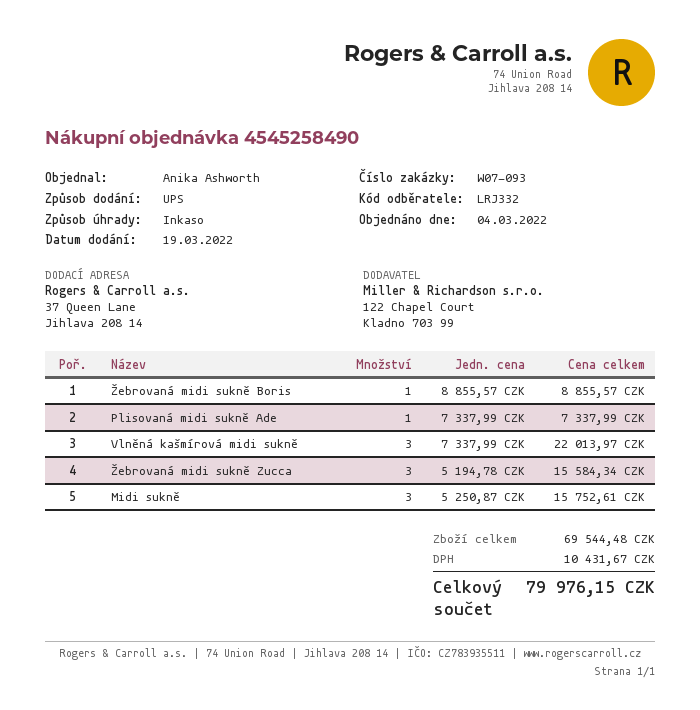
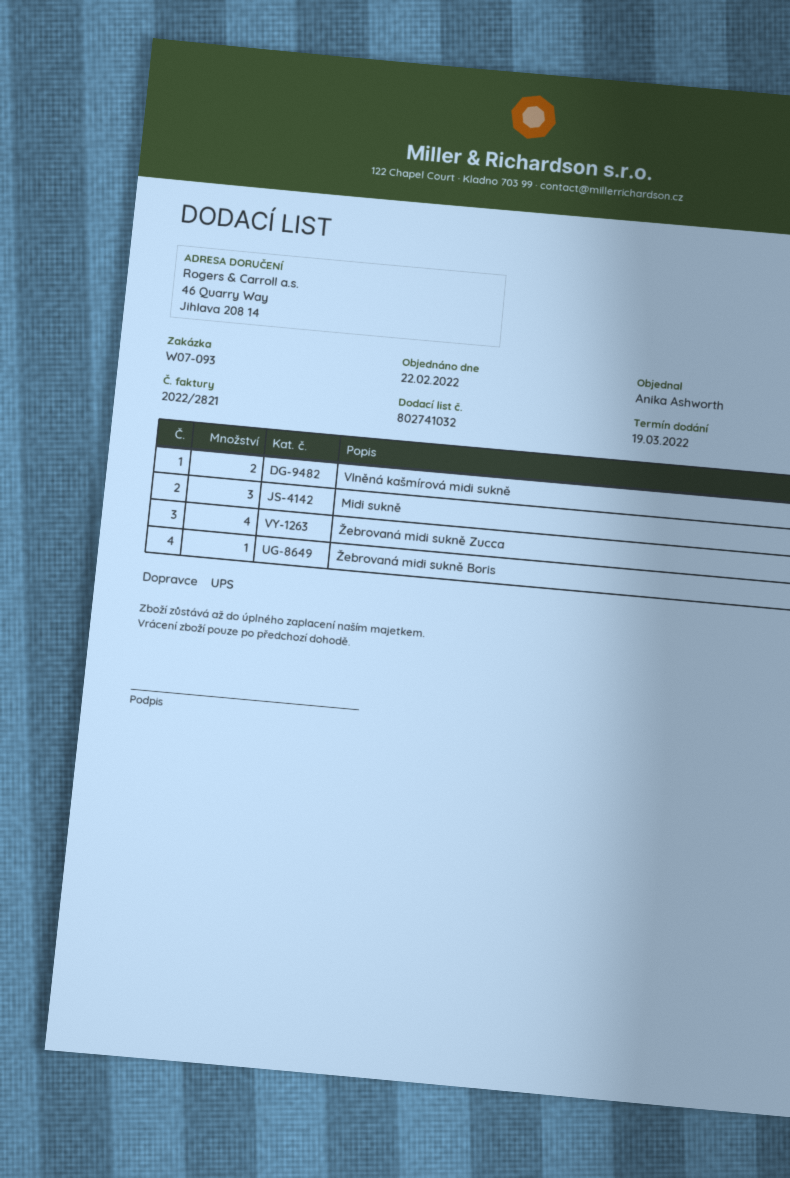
order date: 2022-03-04 -> 2022-02-22
ship to: 37 Queen Lane, Jihlava 208 14 -> 46 Quarry Way, Jihlava 208 14
Plisovaná midi sukně Ade: 1 -> none
Vlněná kašmírová midi sukně: 3 -> 2
Žebrovaná midi sukně Zucca: 3 -> 4

